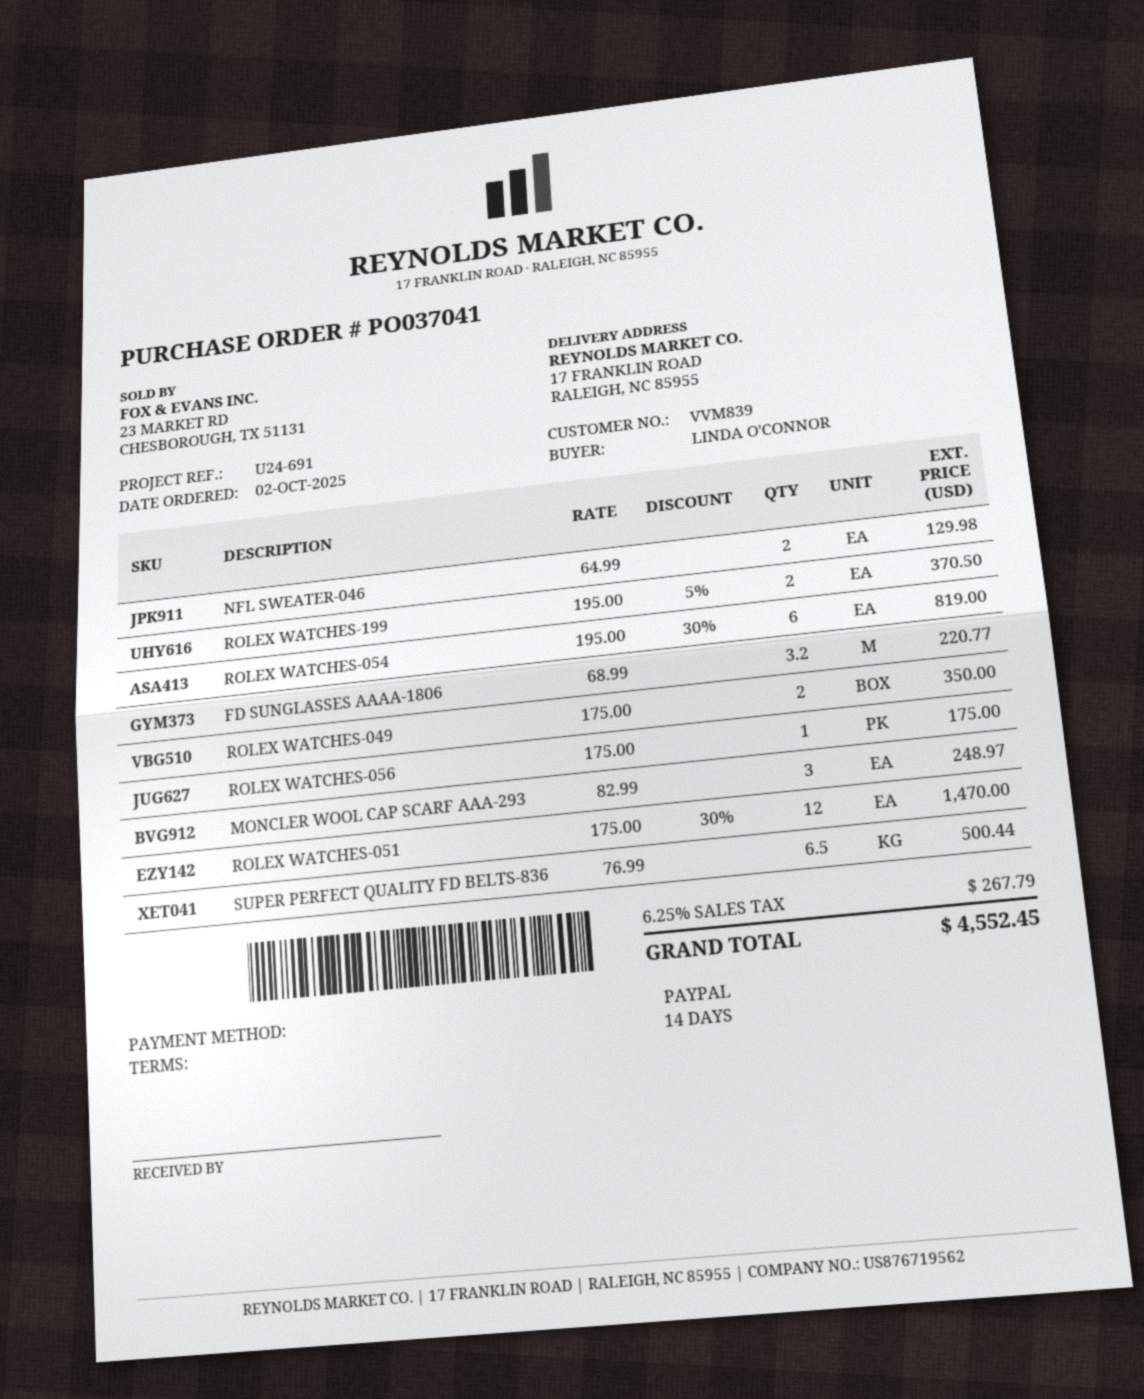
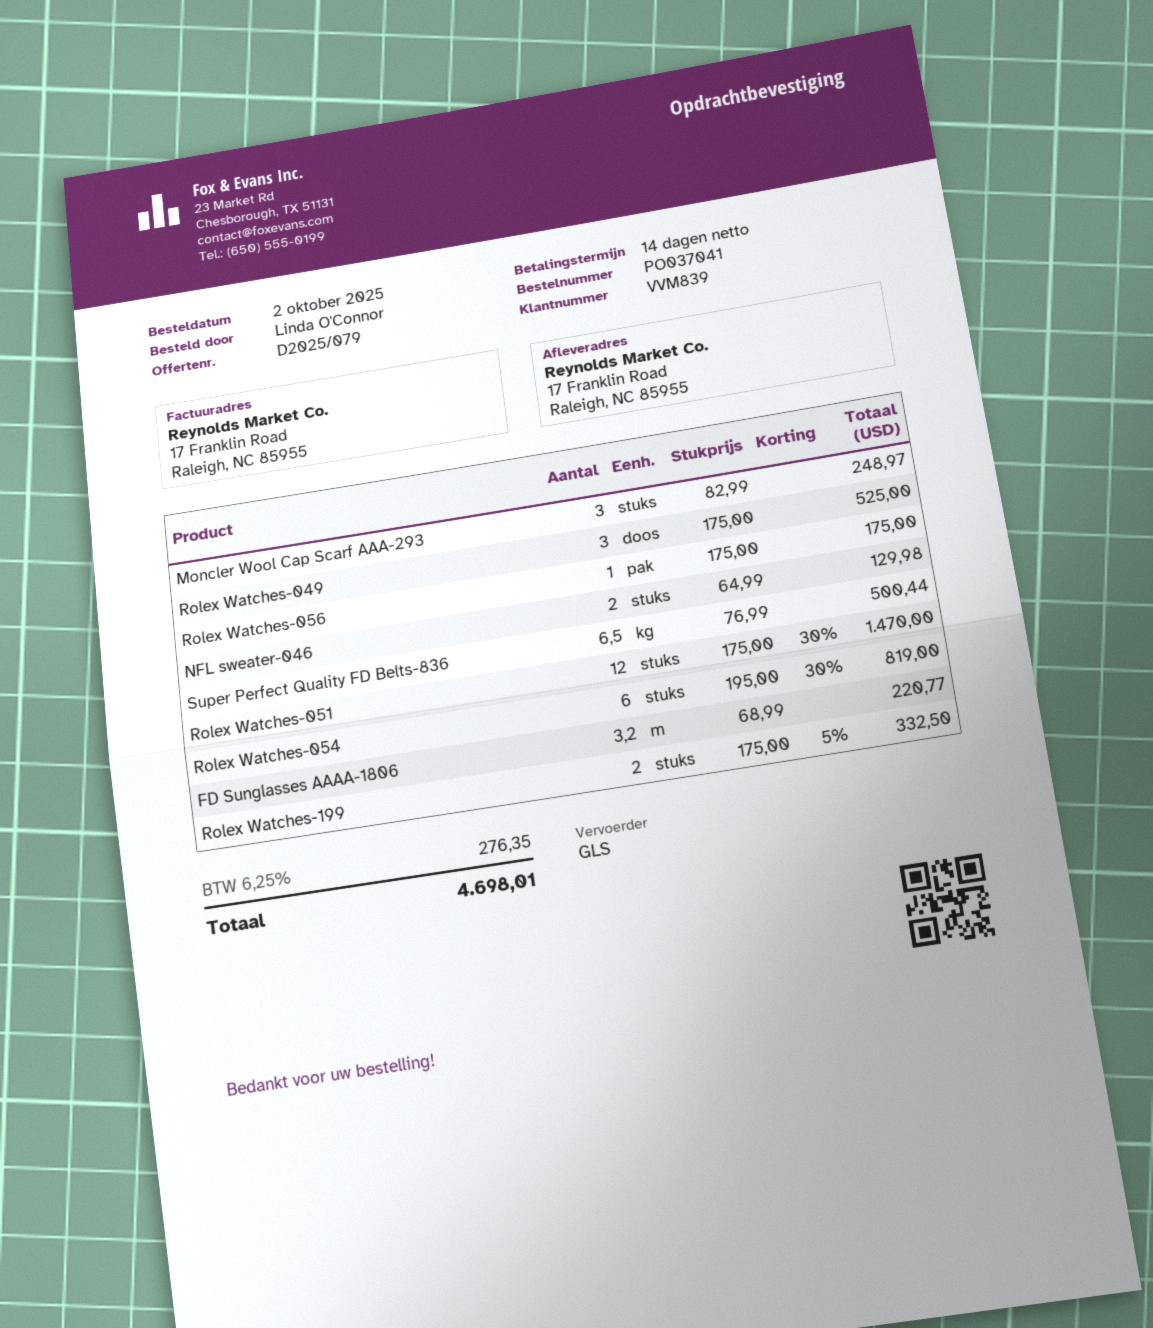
ROLEX WATCHES-199: 2 x 195.00 - 5% = 370.50 -> 2 x 175.00 - 5% = 332.50
ROLEX WATCHES-049: 2 x 175.00 = 350.00 -> 3 x 175.00 = 525.00
tax: 6.25% = 267.79 -> 6.25% = 276.35
total: 4552.45 -> 4698.01

